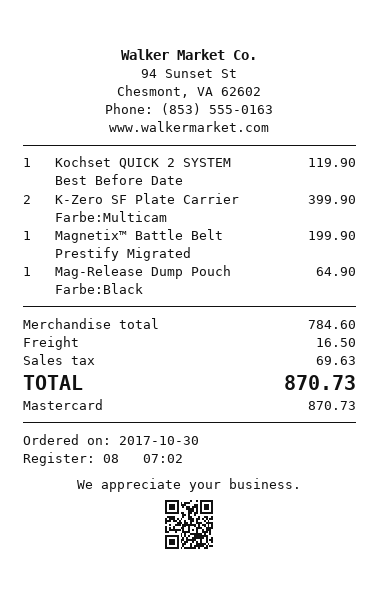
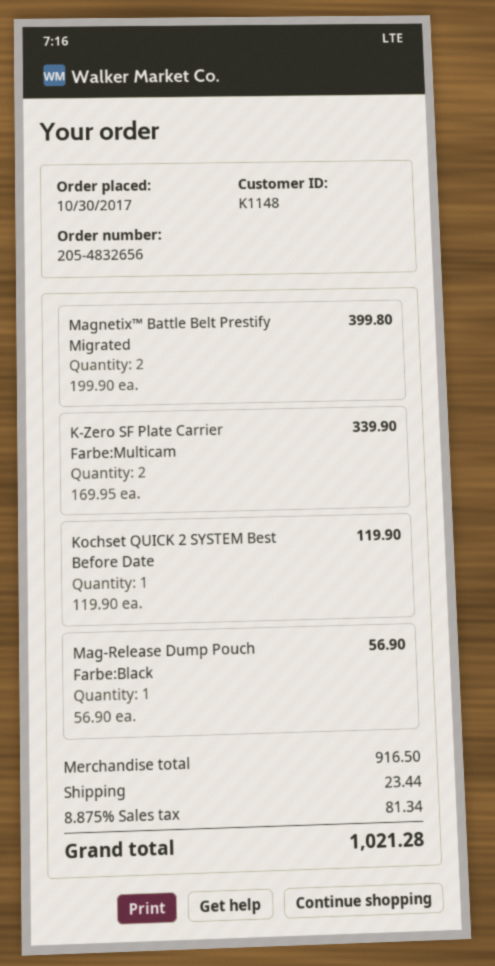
K-Zero SF Plate Carrier Farbe:Multicam: 2 for 399.90 -> 2 for 339.90
Magnetix™ Battle Belt Prestify Migrated: 1 for 199.90 -> 2 for 399.80
Mag-Release Dump Pouch Farbe:Black: 1 for 64.90 -> 1 for 56.90
subtotal: 784.60 -> 916.50
shipping: 16.50 -> 23.44
tax: 69.63 -> 81.34
total: 870.73 -> 1021.28

